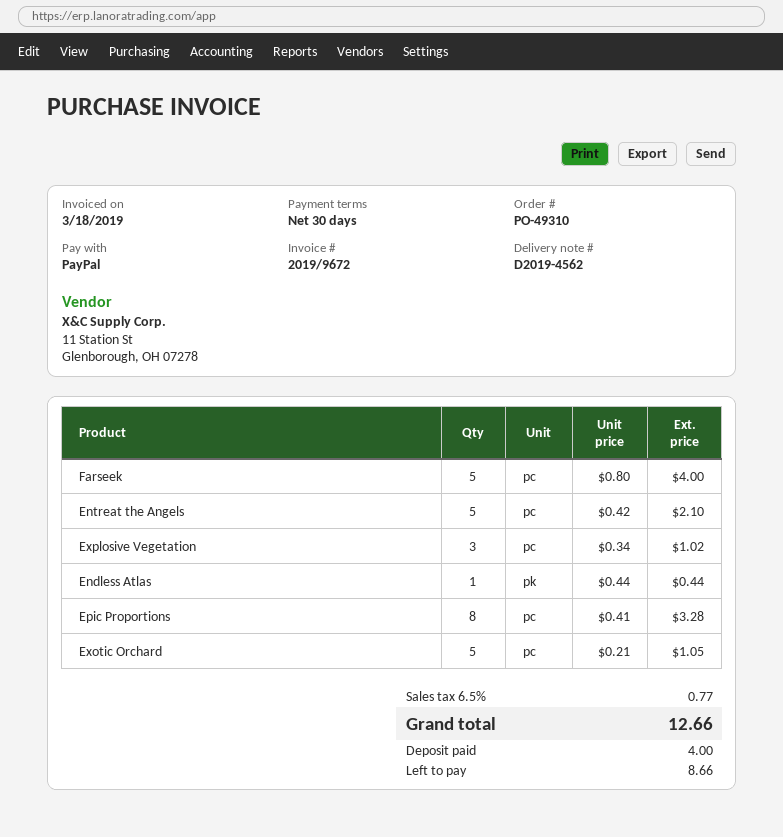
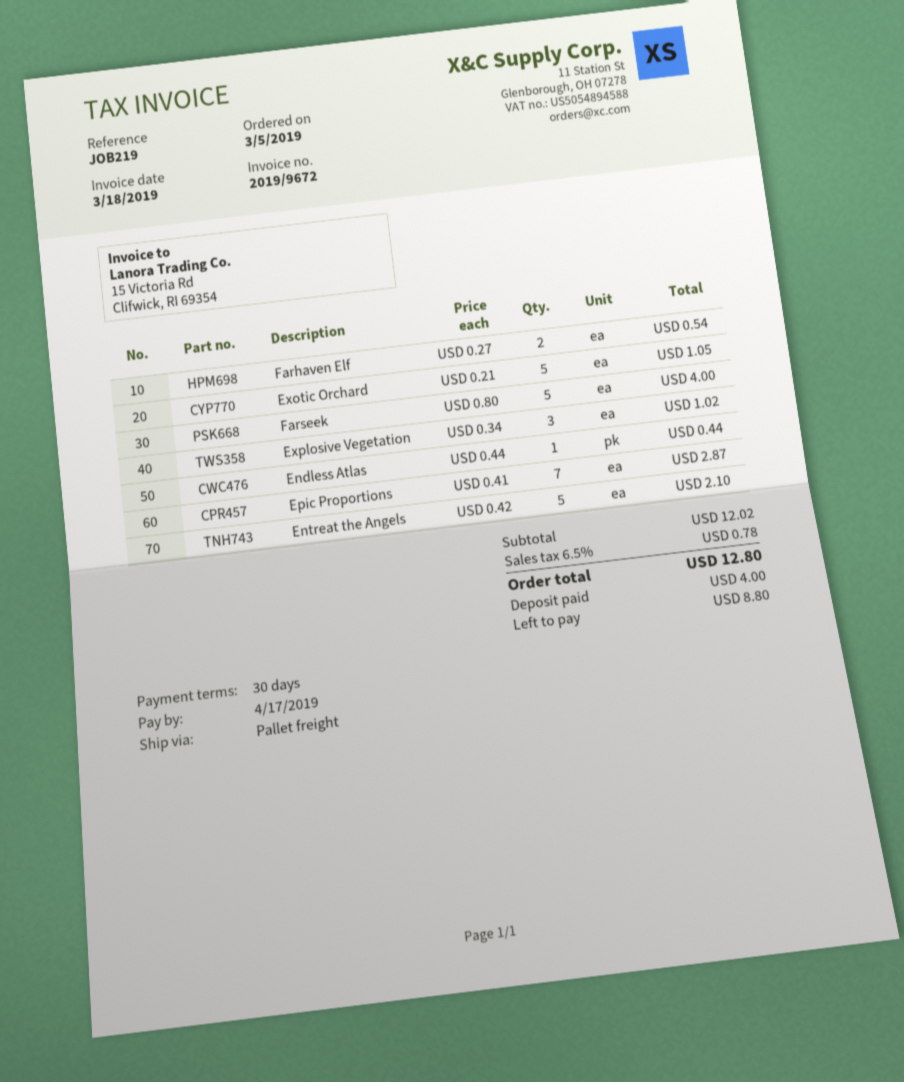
Epic Proportions: 8 x 0.41 = 3.28 -> 7 x 0.41 = 2.87
Farhaven Elf: none -> 2 x 0.27 = 0.54
tax: 6.5% = 0.77 -> 6.5% = 0.78
total: 12.66 -> 12.80
balance: 8.66 -> 8.80

